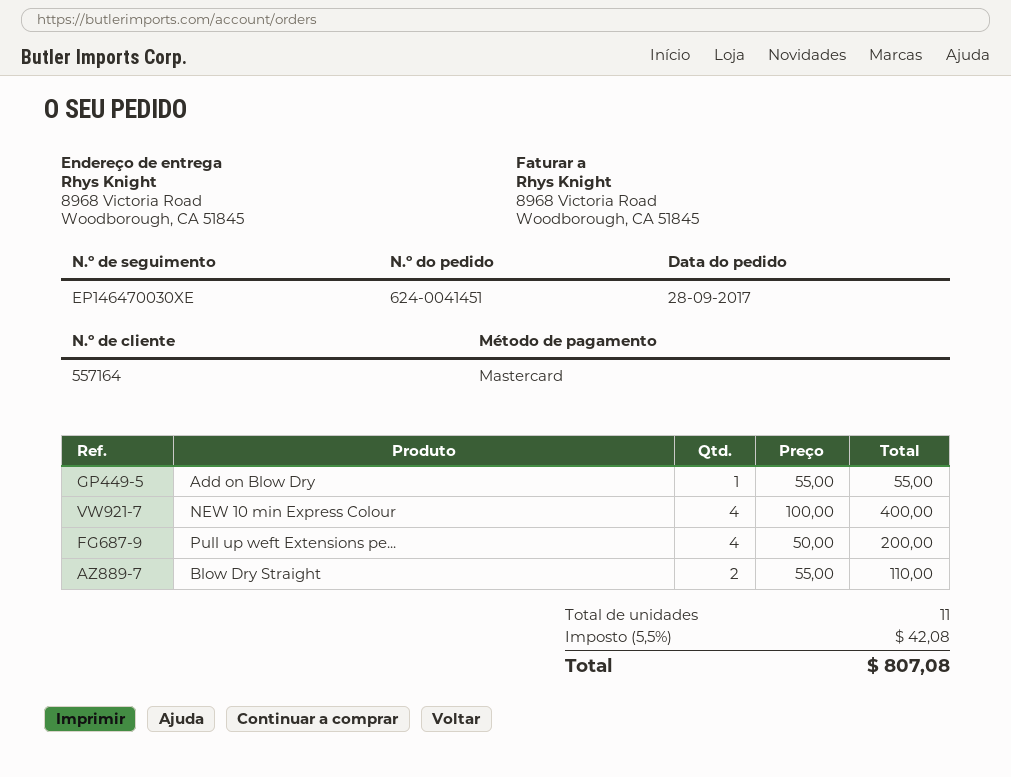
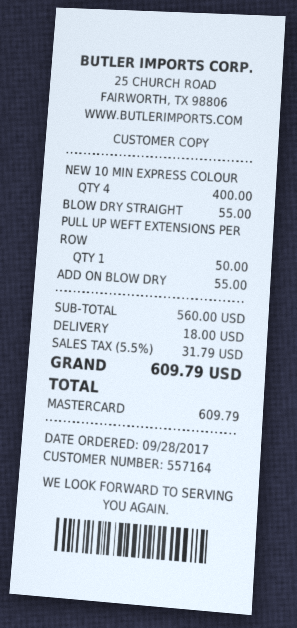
Pull up weft Extensions pe...: 4 for 200.00 -> 1 for 50.00
Blow Dry Straight: 2 for 110.00 -> 1 for 55.00
shipping: none -> 18.00
tax: 5.5% = 42.08 -> 5.5% = 31.79
total: 807.08 -> 609.79

